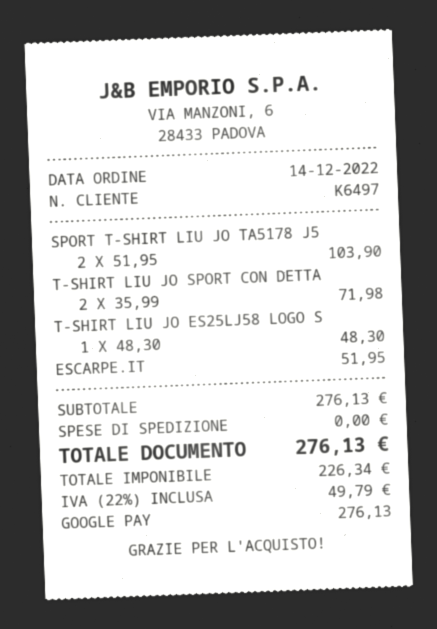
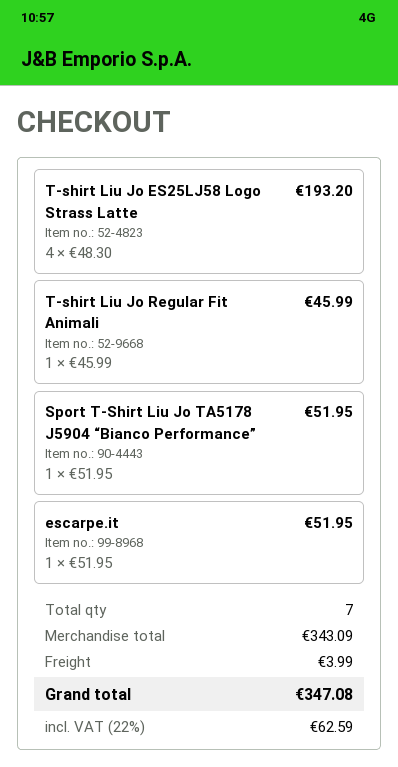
SPORT T-SHIRT LIU JO TA5178 J5: 2 x 51.95 = 103.90 -> 1 x 51.95 = 51.95
T-SHIRT LIU JO SPORT CON DETTA: 2 x 35.99 = 71.98 -> none
T‑SHIRT LIU JO ES25LJ58 LOGO S: 1 x 48.30 = 48.30 -> 4 x 48.30 = 193.20
T-shirt Liu Jo Regular Fit Animali: none -> 1 x 45.99 = 45.99
subtotal: 276.13 -> 343.09
shipping: 0.00 -> 3.99
tax: 22% = 49.79 -> 22% = 62.59
total: 276.13 -> 347.08

